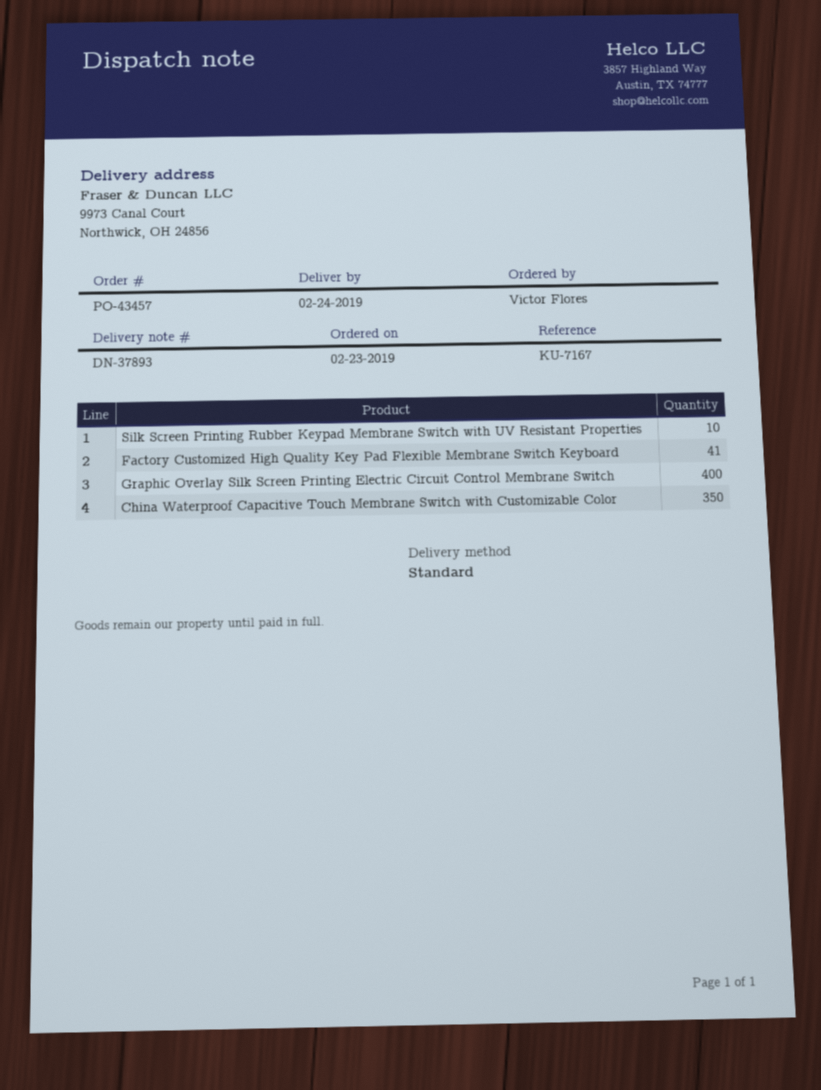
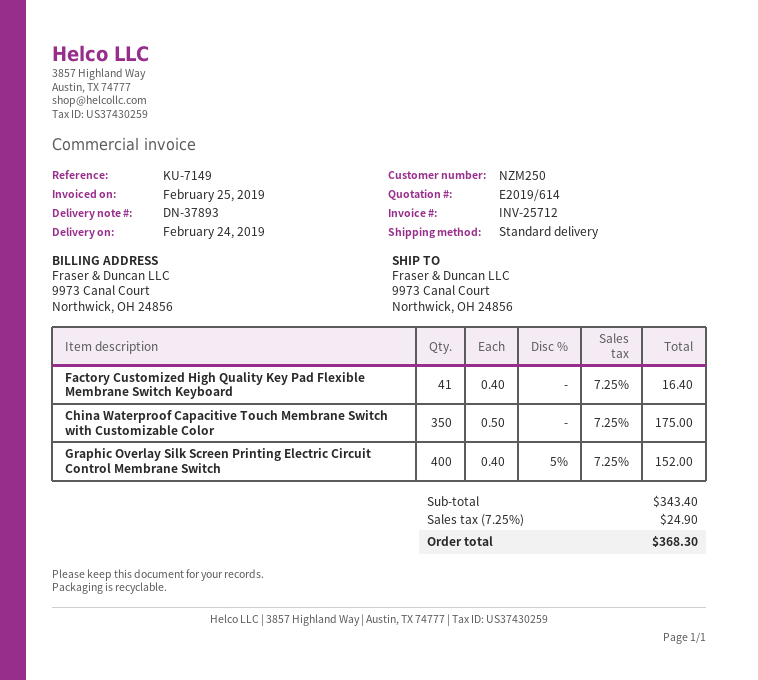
reference: KU-7167 -> KU-7149
Silk Screen Printing Rubber Keypad Membrane Switch with UV Resistant Properties: 10 -> none

